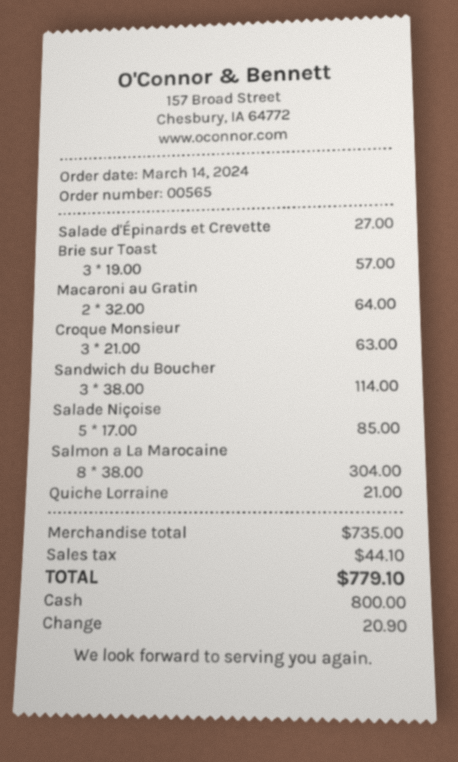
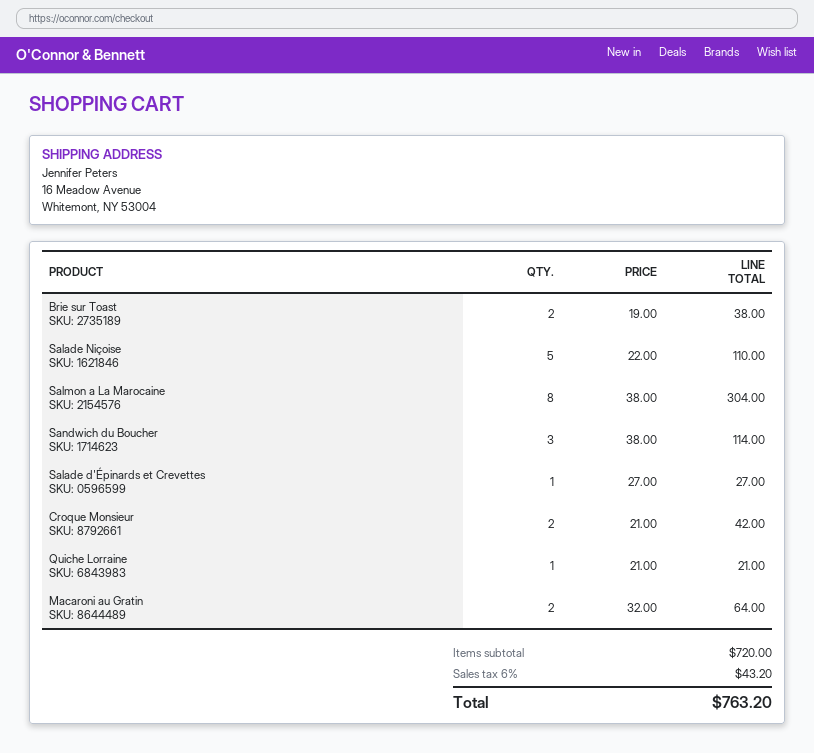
Brie sur Toast: 3 x 19.00 = 57.00 -> 2 x 19.00 = 38.00
Croque Monsieur: 3 x 21.00 = 63.00 -> 2 x 21.00 = 42.00
Salade Niçoise: 5 x 17.00 = 85.00 -> 5 x 22.00 = 110.00
subtotal: 735.00 -> 720.00
tax: 44.10 -> 43.20
total: 779.10 -> 763.20

